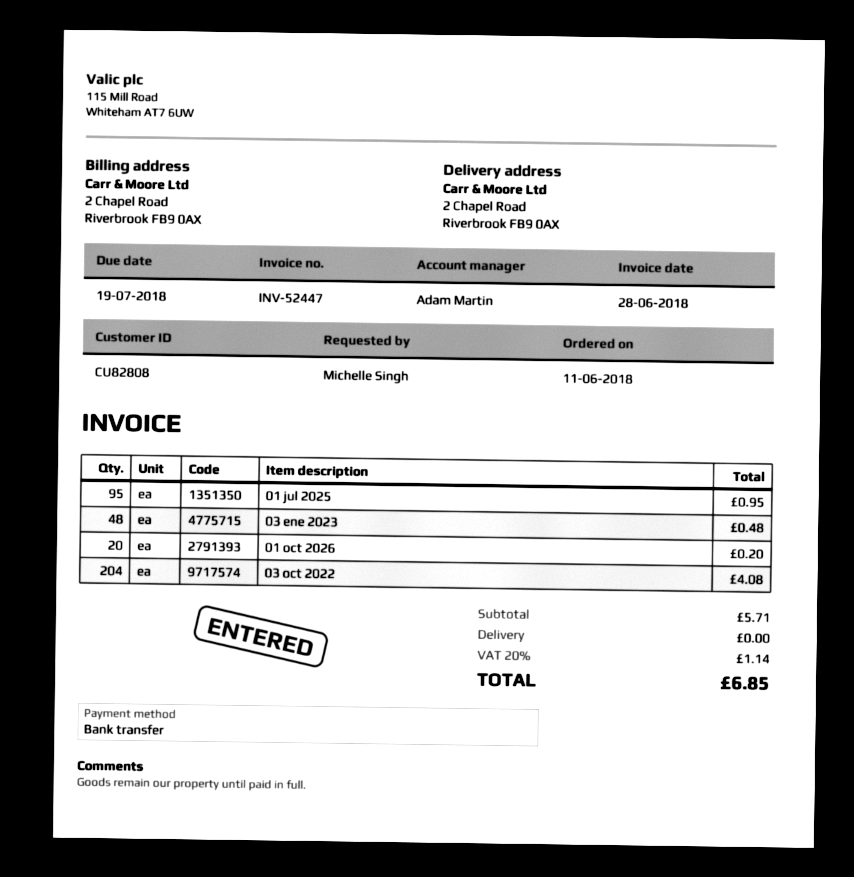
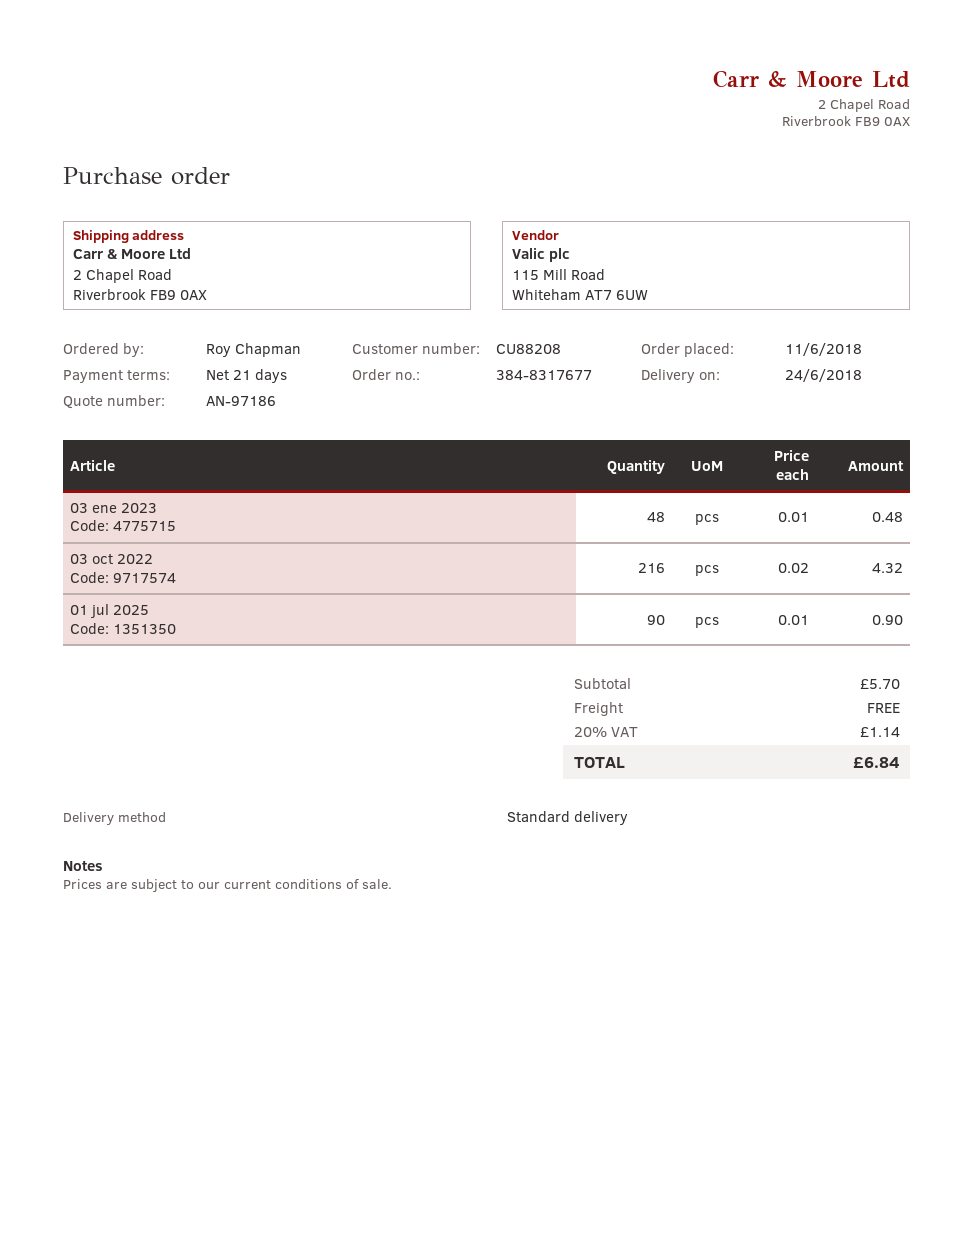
customer number: CU82808 -> CU88208
ordered by: Michelle Singh -> Roy Chapman
01 jul 2025: 95 for 0.95 -> 90 for 0.90
01 oct 2026: 20 for 0.20 -> none
03 oct 2022: 204 for 4.08 -> 216 for 4.32
subtotal: 5.71 -> 5.70
total: 6.85 -> 6.84

